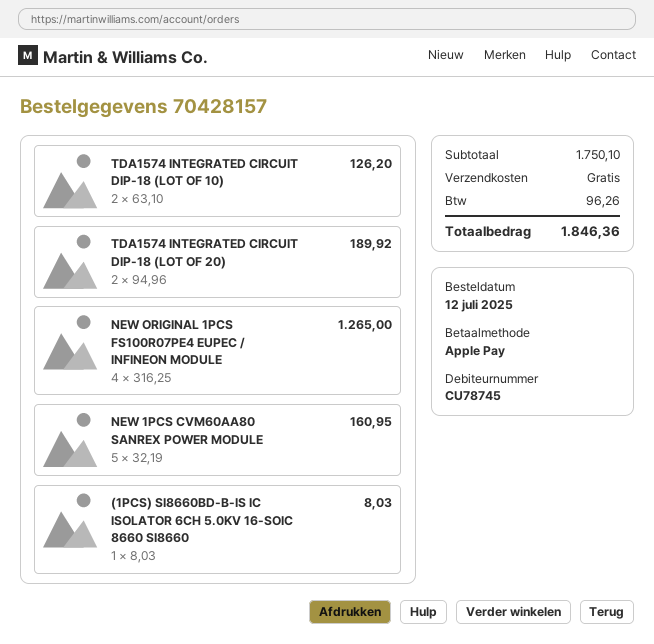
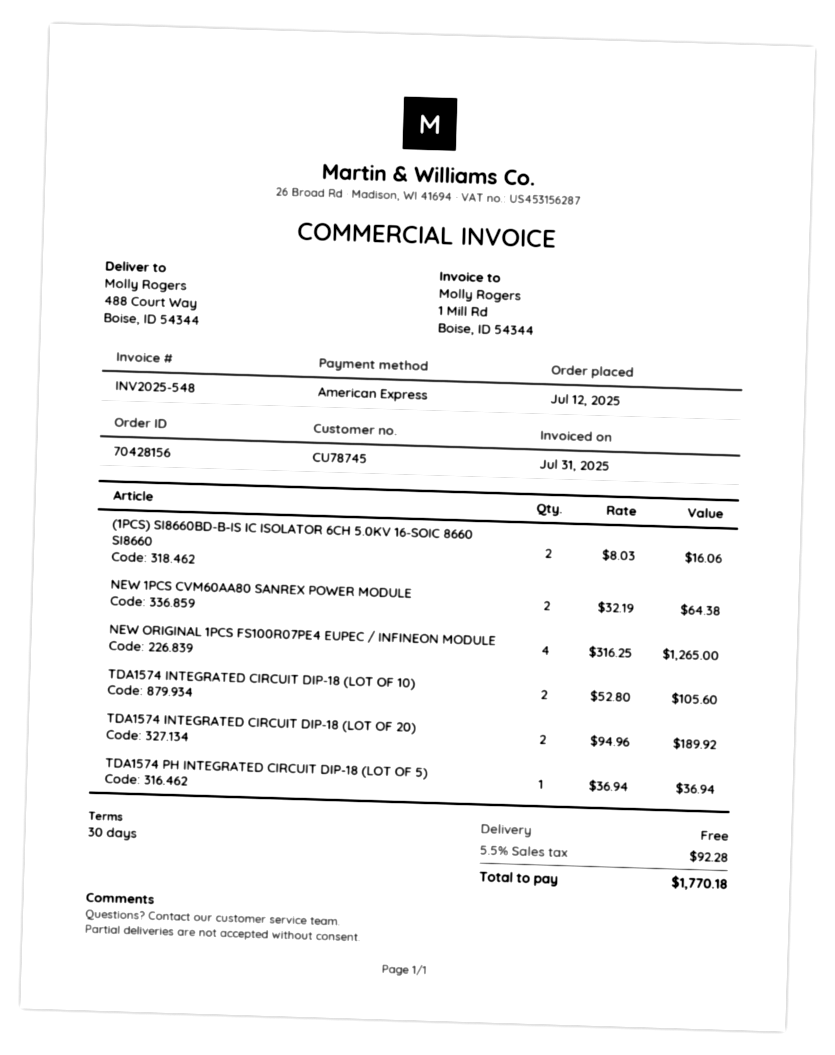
order number: 70428157 -> 70428156
payment method: Apple Pay -> American Express
TDA1574 INTEGRATED CIRCUIT DIP-18 (LOT OF 10): 2 x 63.10 = 126.20 -> 2 x 52.80 = 105.60
NEW 1PCS CVM60AA80 SANREX POWER MODULE: 5 x 32.19 = 160.95 -> 2 x 32.19 = 64.38
(1PCS) SI8660BD-B-IS IC ISOLATOR 6CH 5.0KV 16-SOIC 8660 SI8660: 1 x 8.03 = 8.03 -> 2 x 8.03 = 16.06
TDA1574 PH INTEGRATED CIRCUIT DIP-18 (LOT OF 5): none -> 1 x 36.94 = 36.94
tax: 96.26 -> 92.28
total: 1846.36 -> 1770.18

